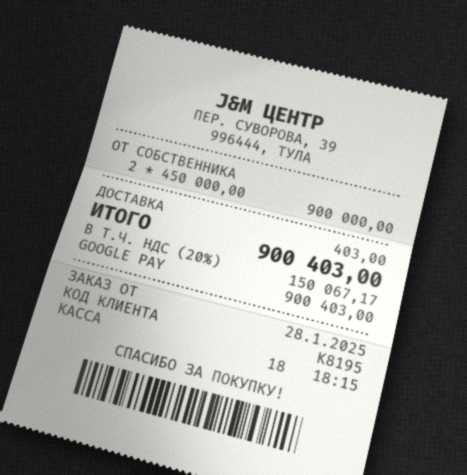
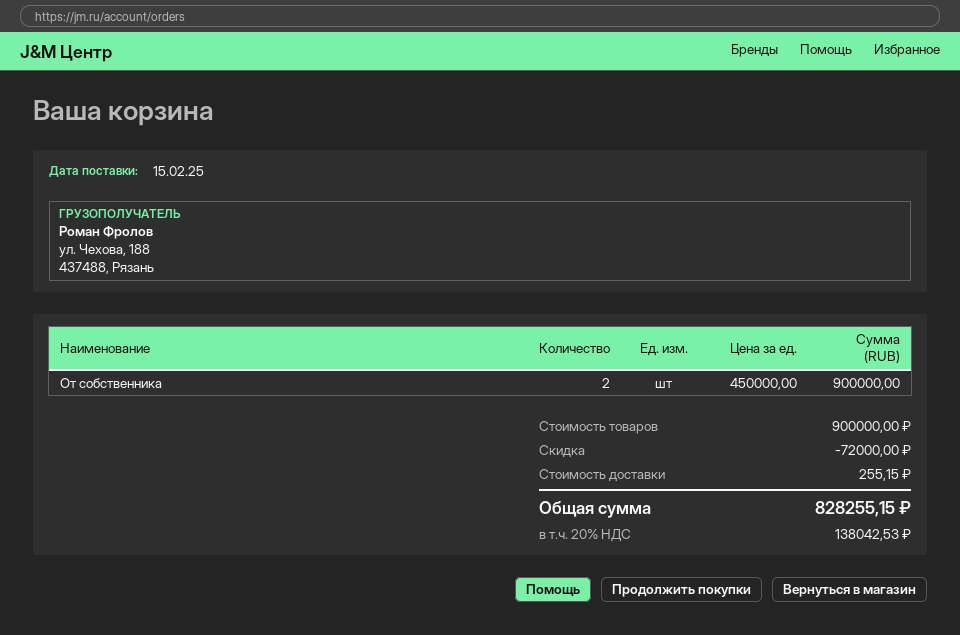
discount: none -> 72000.00
shipping: 403.00 -> 255.15
tax: 20% = 150067.17 -> 20% = 138042.53
total: 900403.00 -> 828255.15

